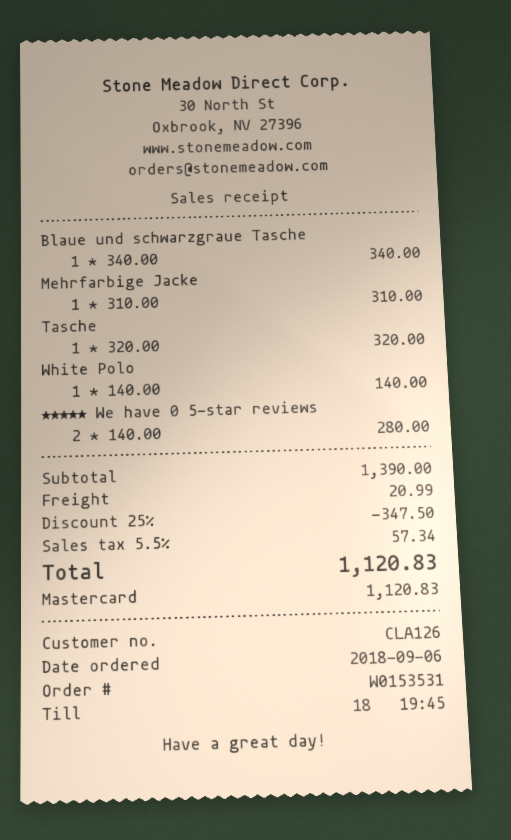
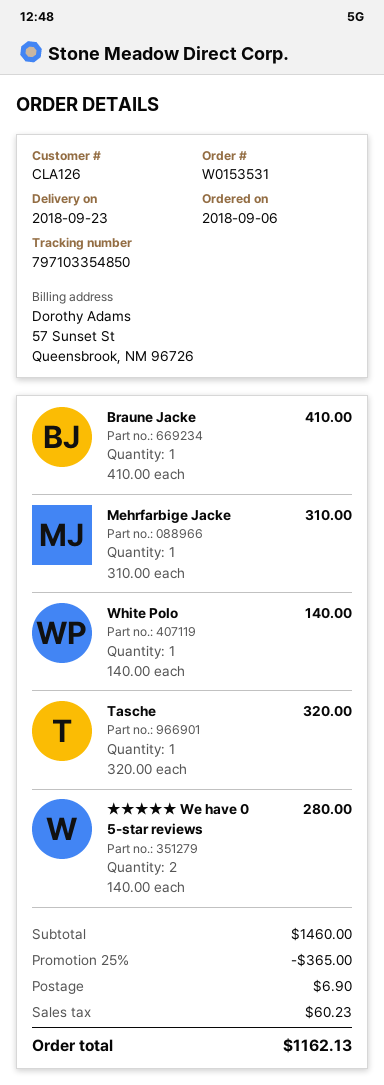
Blaue und schwarzgraue Tasche: 1 x 340.00 = 340.00 -> none
Braune Jacke: none -> 1 x 410.00 = 410.00
subtotal: 1390.00 -> 1460.00
discount: 25% = 347.50 -> 25% = 365.00
shipping: 20.99 -> 6.90
tax: 57.34 -> 60.23
total: 1120.83 -> 1162.13

